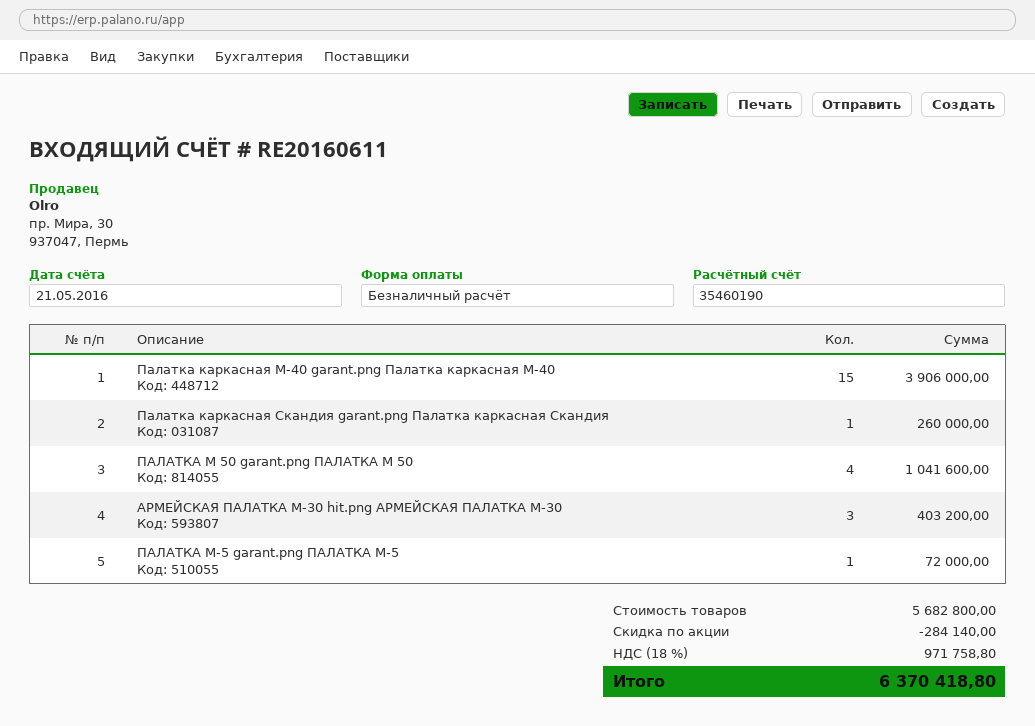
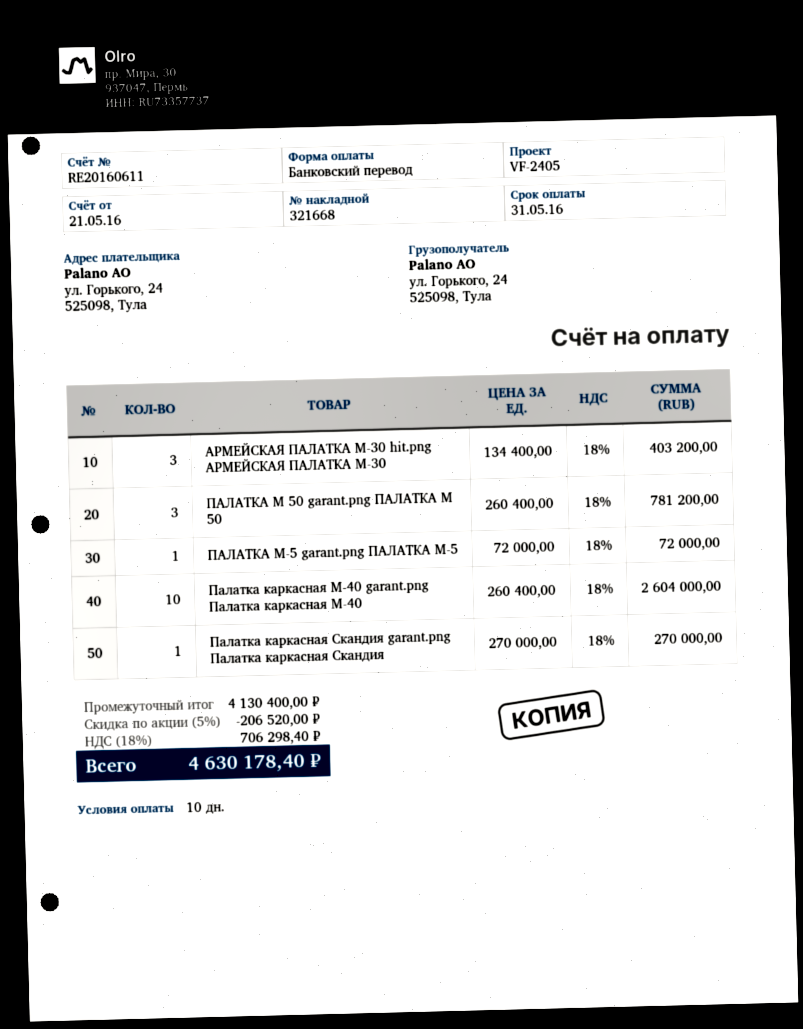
Палатка каркасная М-40 garant.png Палатка каркасная М-40: 15 for 3906000.00 -> 10 for 2604000.00
Палатка каркасная Скандия garant.png Палатка каркасная Скандия: 1 for 260000.00 -> 1 for 270000.00
ПАЛАТКА М 50 garant.png ПАЛАТКА М 50: 4 for 1041600.00 -> 3 for 781200.00
subtotal: 5682800.00 -> 4130400.00
discount: 284140.00 -> 206520.00
tax: 18% = 971758.80 -> 18% = 706298.40
total: 6370418.80 -> 4630178.40

